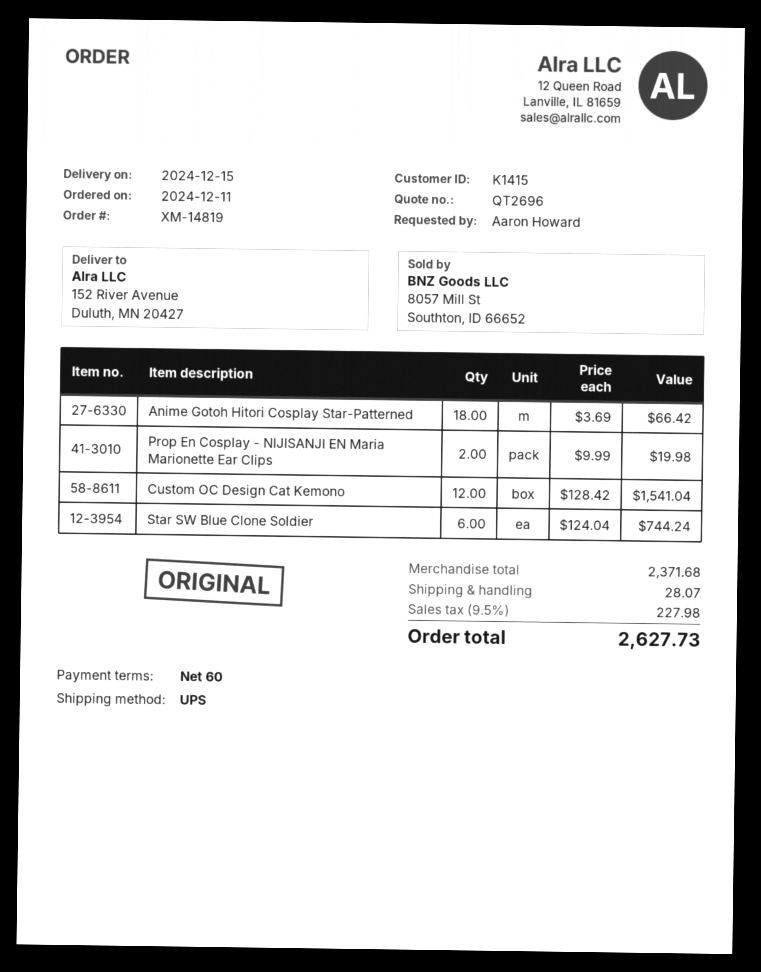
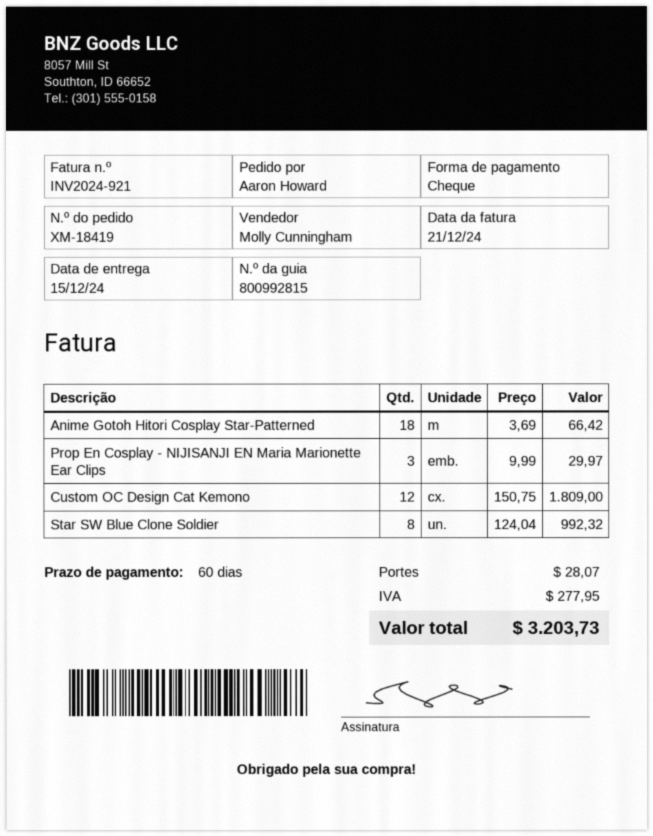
order number: XM-14819 -> XM-18419
Prop En Cosplay - NIJISANJI EN Maria Marionette Ear Clips: 2 x 9.99 = 19.98 -> 3 x 9.99 = 29.97
Custom OC Design Cat Kemono: 12 x 128.42 = 1541.04 -> 12 x 150.75 = 1809.00
Star SW Blue Clone Soldier: 6 x 124.04 = 744.24 -> 8 x 124.04 = 992.32
tax: 227.98 -> 277.95
total: 2627.73 -> 3203.73

